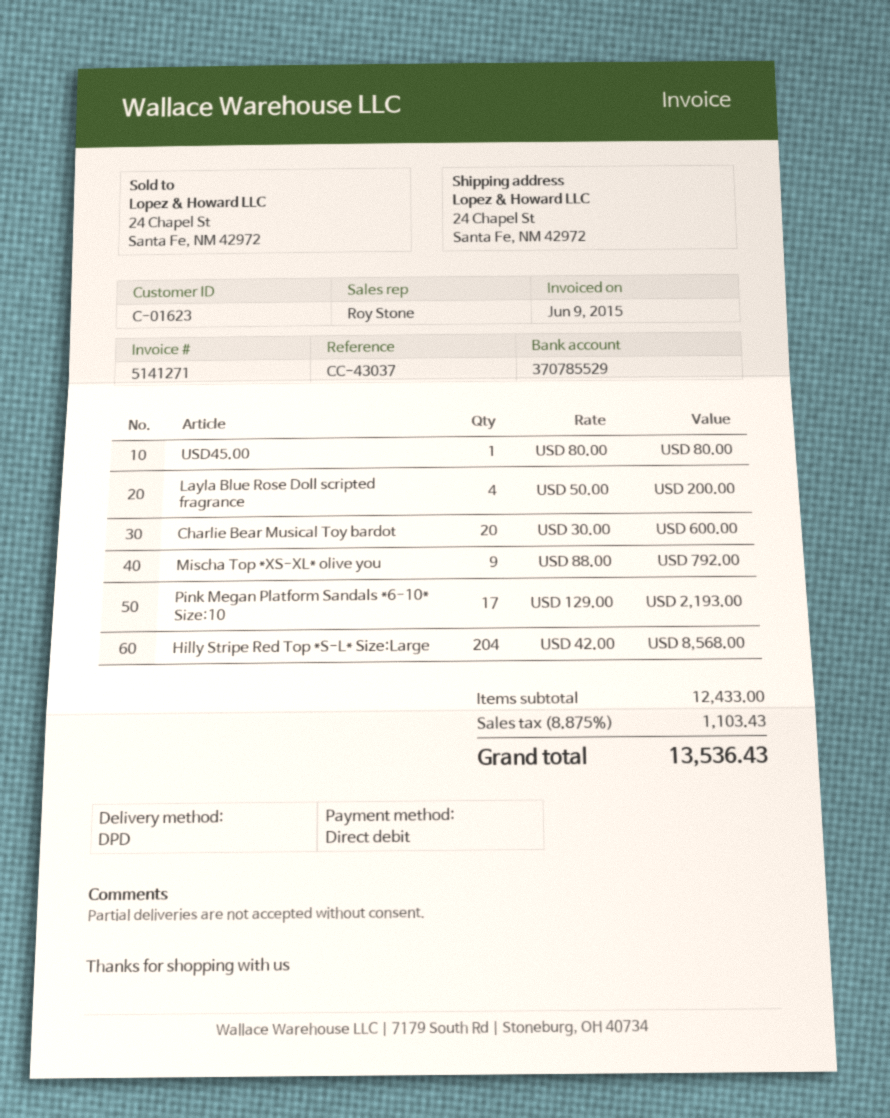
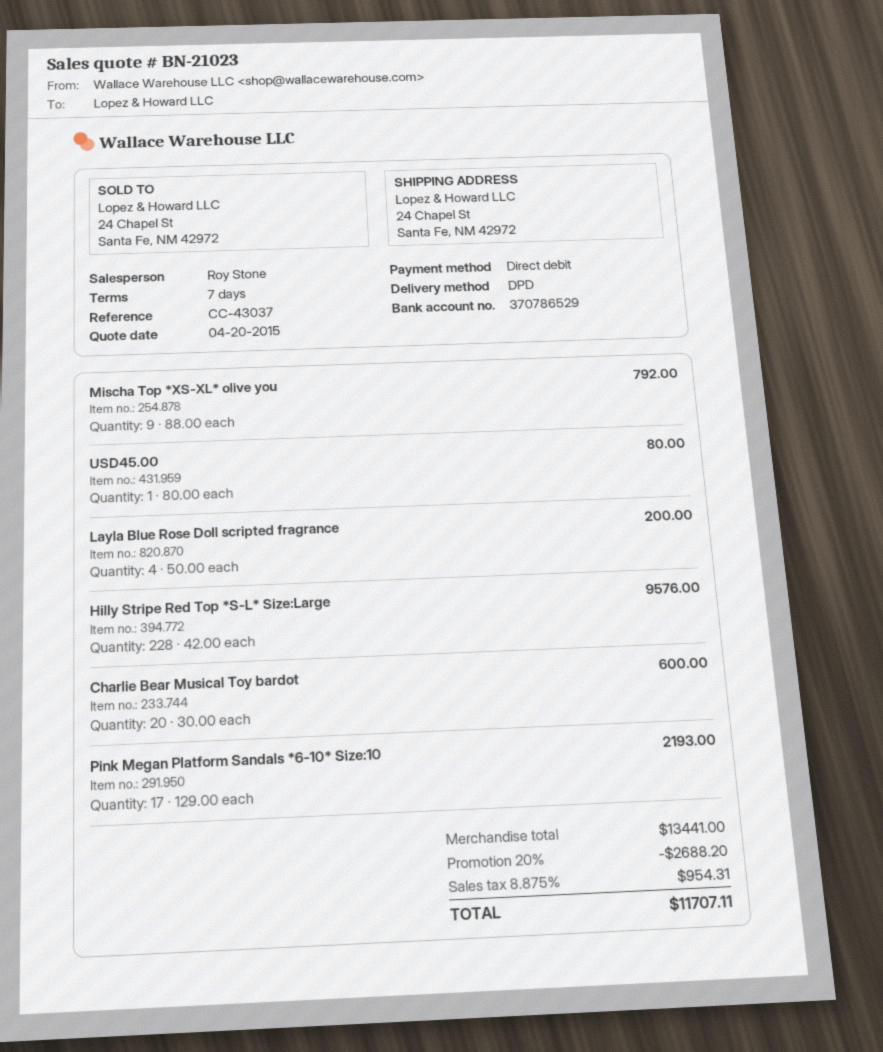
bank account: 370785529 -> 370786529
Hilly Stripe Red Top *S-L* Size:Large: 204 x 42.00 = 8568.00 -> 228 x 42.00 = 9576.00
subtotal: 12433.00 -> 13441.00
discount: none -> 20% = 2688.20
tax: 8.875% = 1103.43 -> 8.875% = 954.31
total: 13536.43 -> 11707.11

